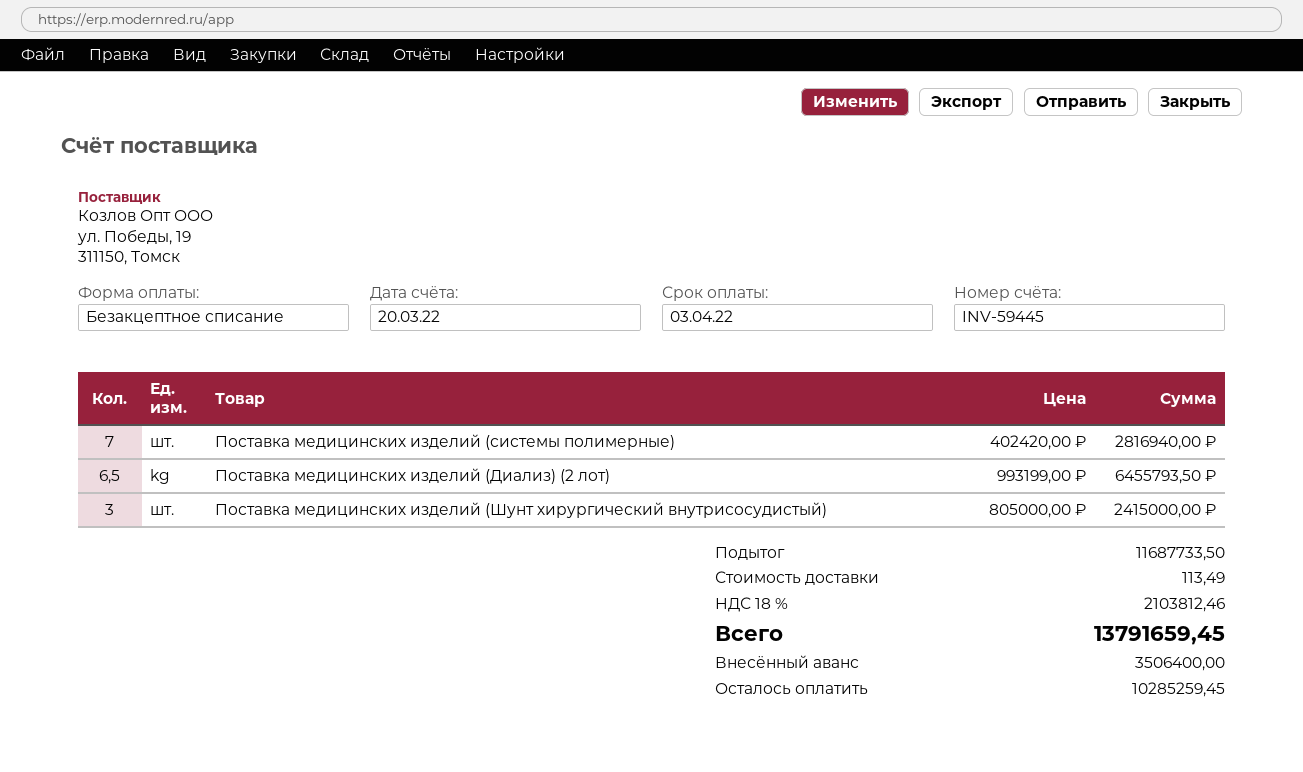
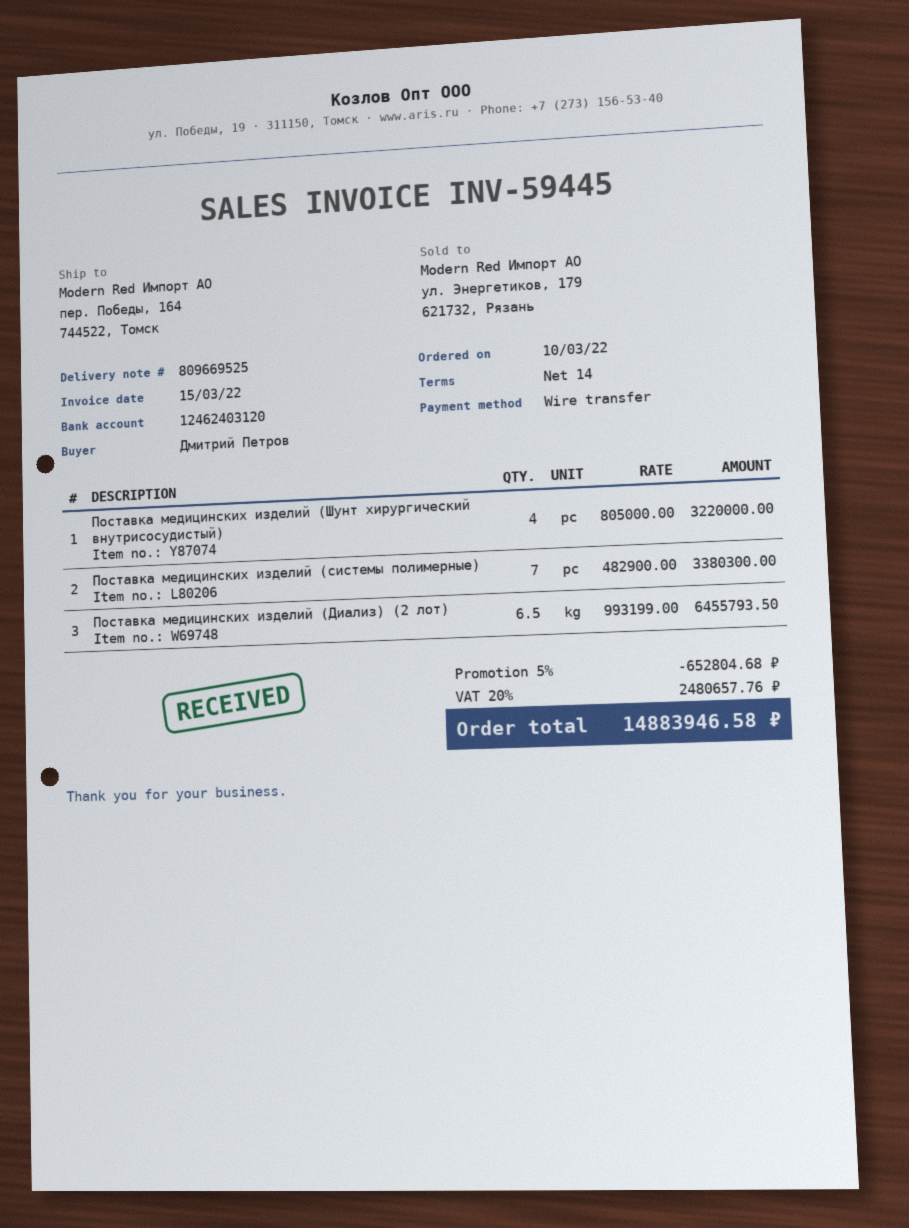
invoice date: 2022-03-20 -> 2022-03-15
payment method: direct debit -> bank transfer
Поставка медицинских изделий (системы полимерные): 7 x 402420.00 = 2816940.00 -> 7 x 482900.00 = 3380300.00
Поставка медицинских изделий (Шунт хирургический внутрисосудистый): 3 x 805000.00 = 2415000.00 -> 4 x 805000.00 = 3220000.00
discount: none -> 5% = 652804.68
shipping: 113.49 -> none
tax: 18% = 2103812.46 -> 20% = 2480657.76
total: 13791659.45 -> 14883946.58

